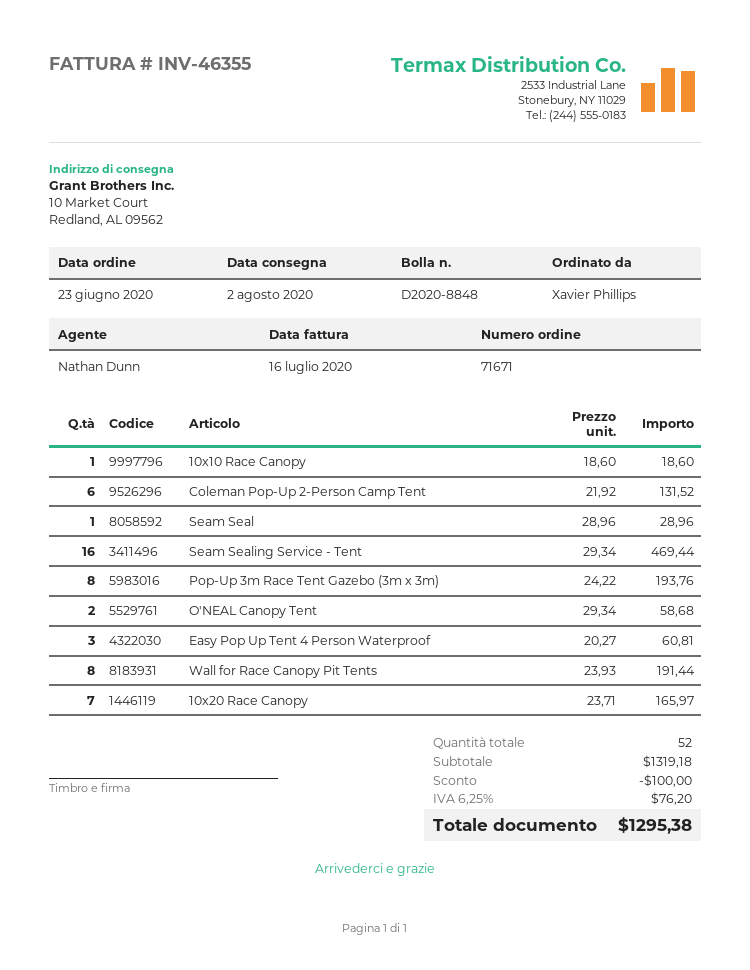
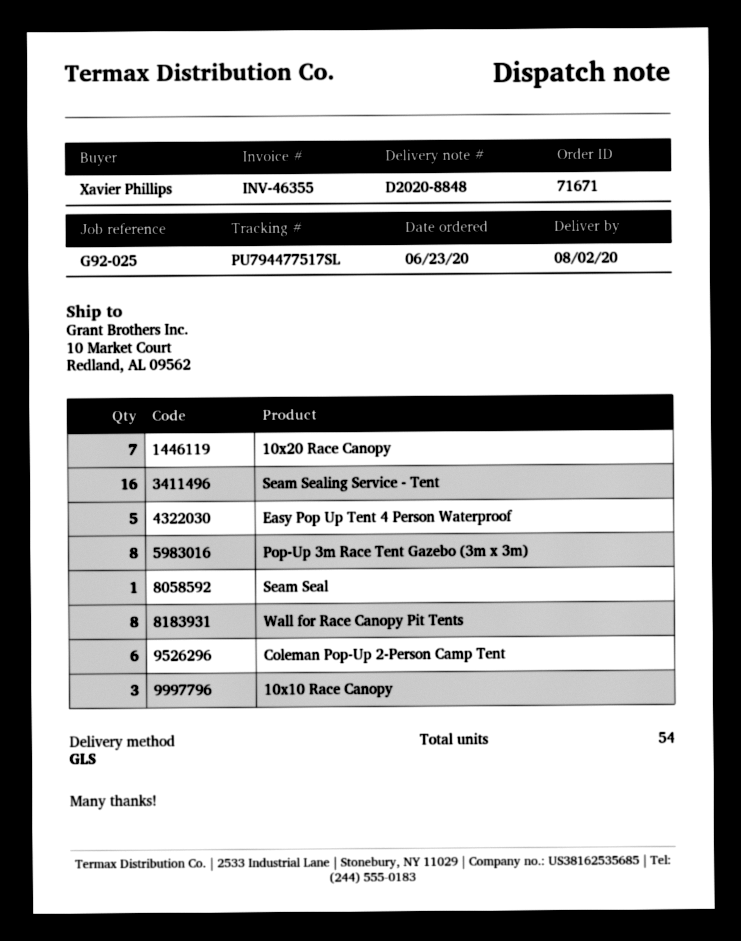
10x10 Race Canopy: 1 -> 3
O'NEAL Canopy Tent: 2 -> none
Easy Pop Up Tent 4 Person Waterproof: 3 -> 5
total quantity: 52 -> 54

